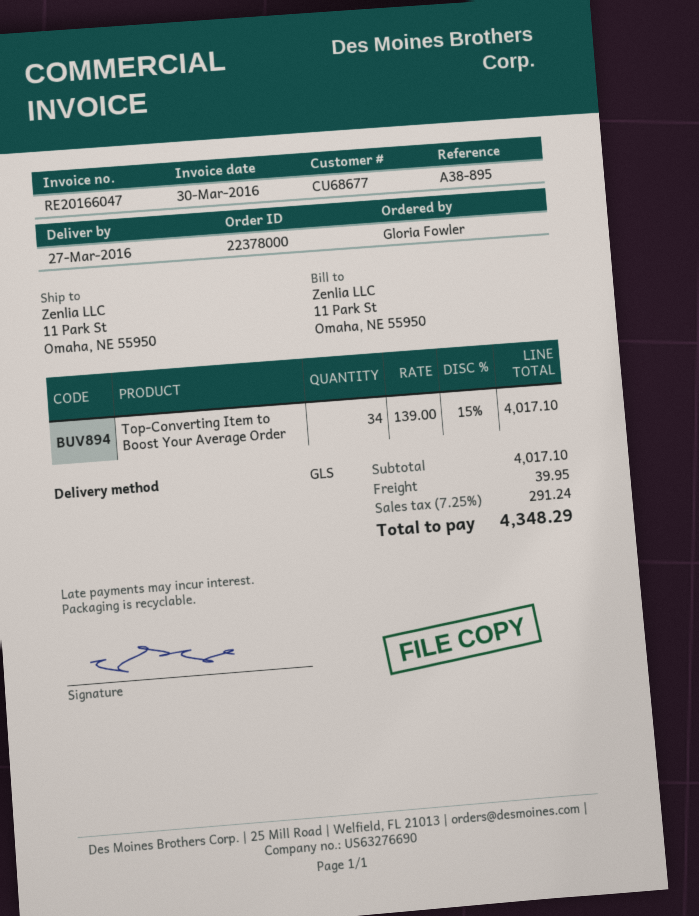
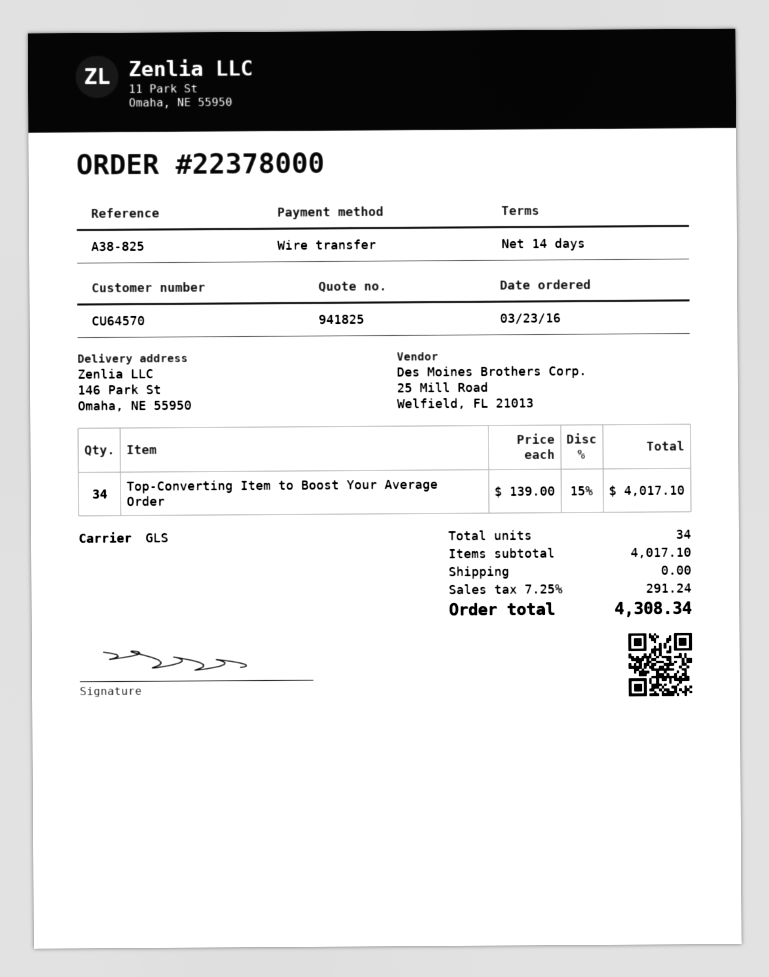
customer number: CU68677 -> CU64570
reference: A38-895 -> A38-825
ship to: 11 Park St, Omaha, NE 55950 -> 146 Park St, Omaha, NE 55950
shipping: 39.95 -> 0.00
total: 4348.29 -> 4308.34

